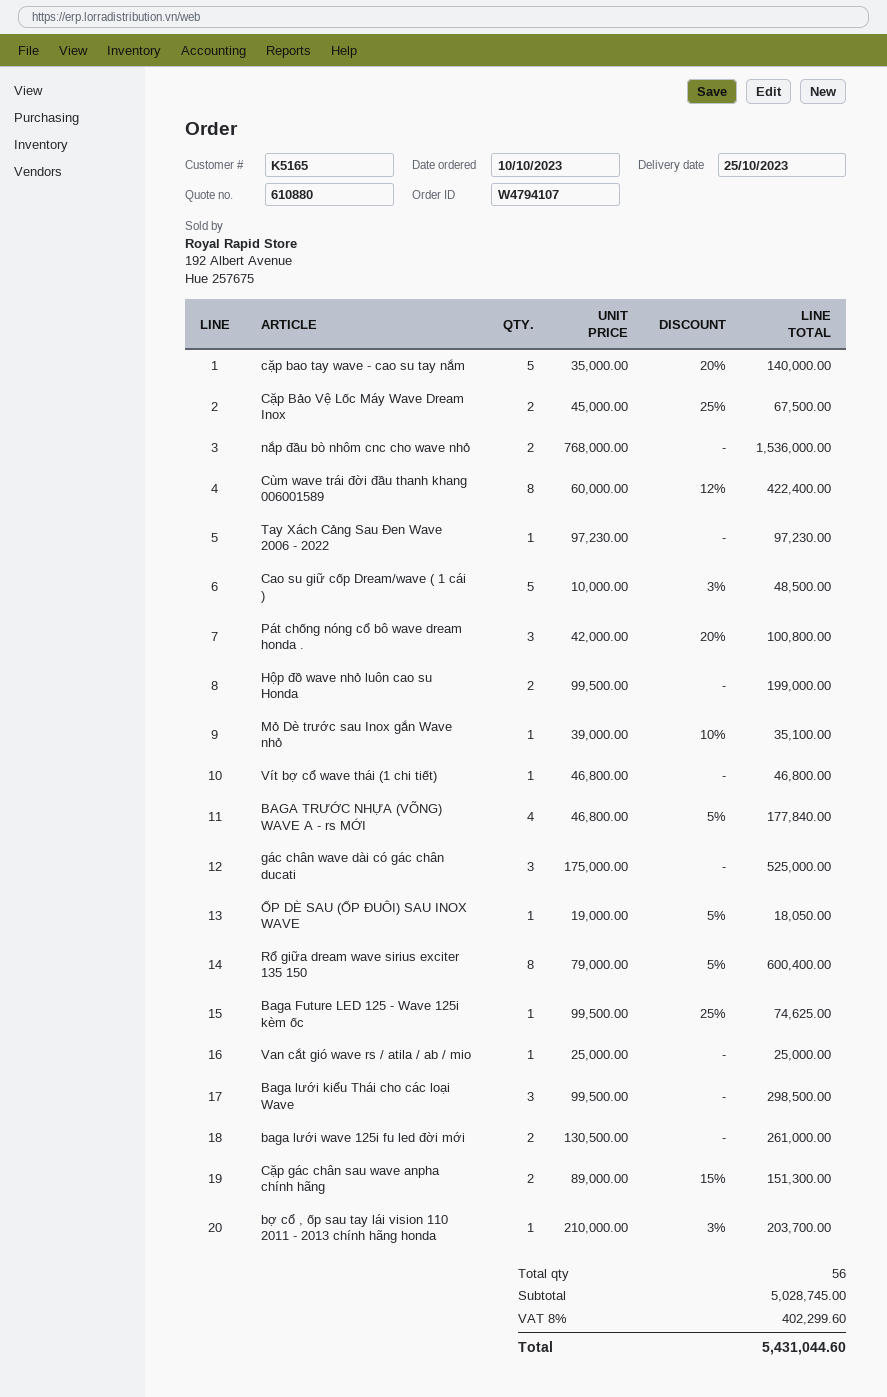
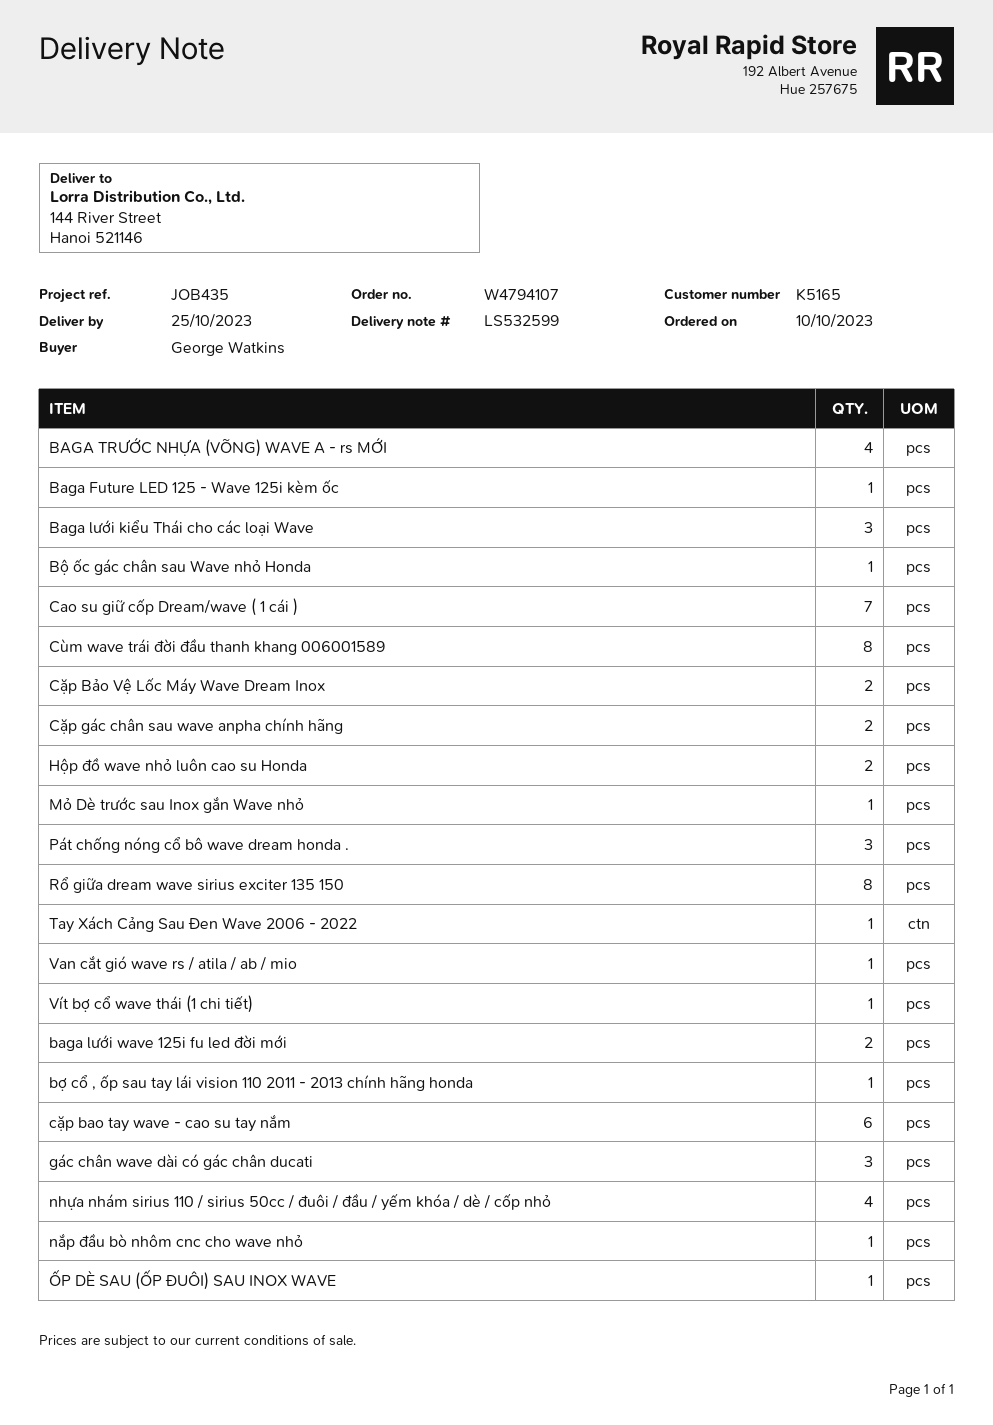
cặp bao tay wave - cao su tay nắm: 5 -> 6
nắp đầu bò nhôm cnc cho wave nhỏ: 2 -> 1
Cao su giữ cốp Dream/wave ( 1 cái ): 5 -> 7
Bộ ốc gác chân sau Wave nhỏ Honda: none -> 1
nhựa nhám sirius 110 / sirius 50cc / đuôi / đầu / yếm khóa / dè / cốp nhỏ: none -> 4

